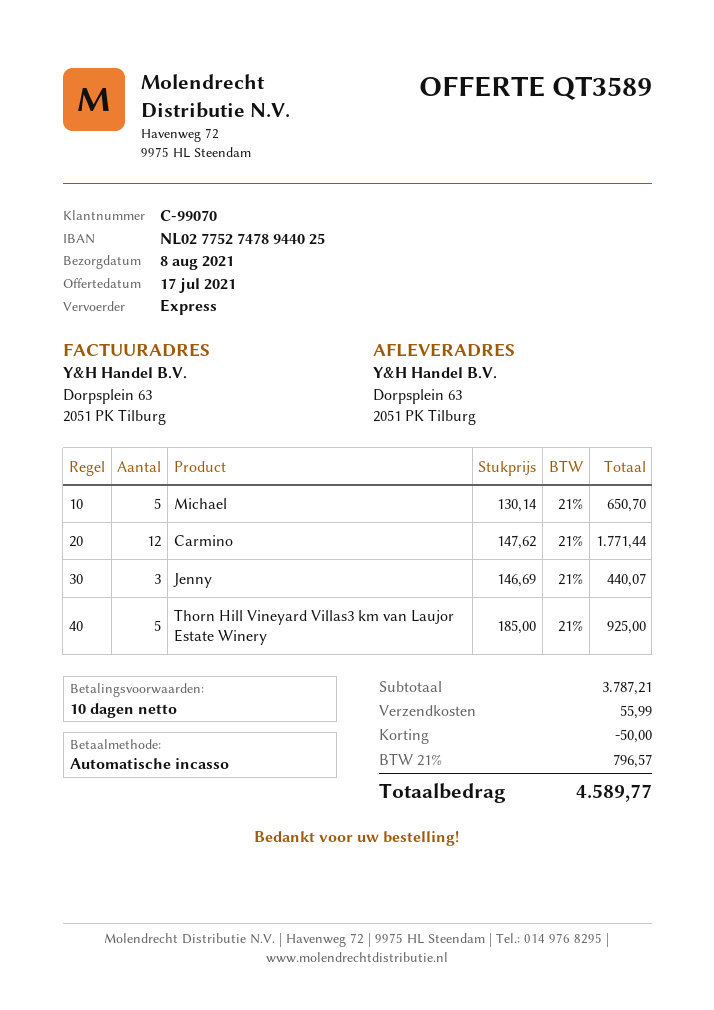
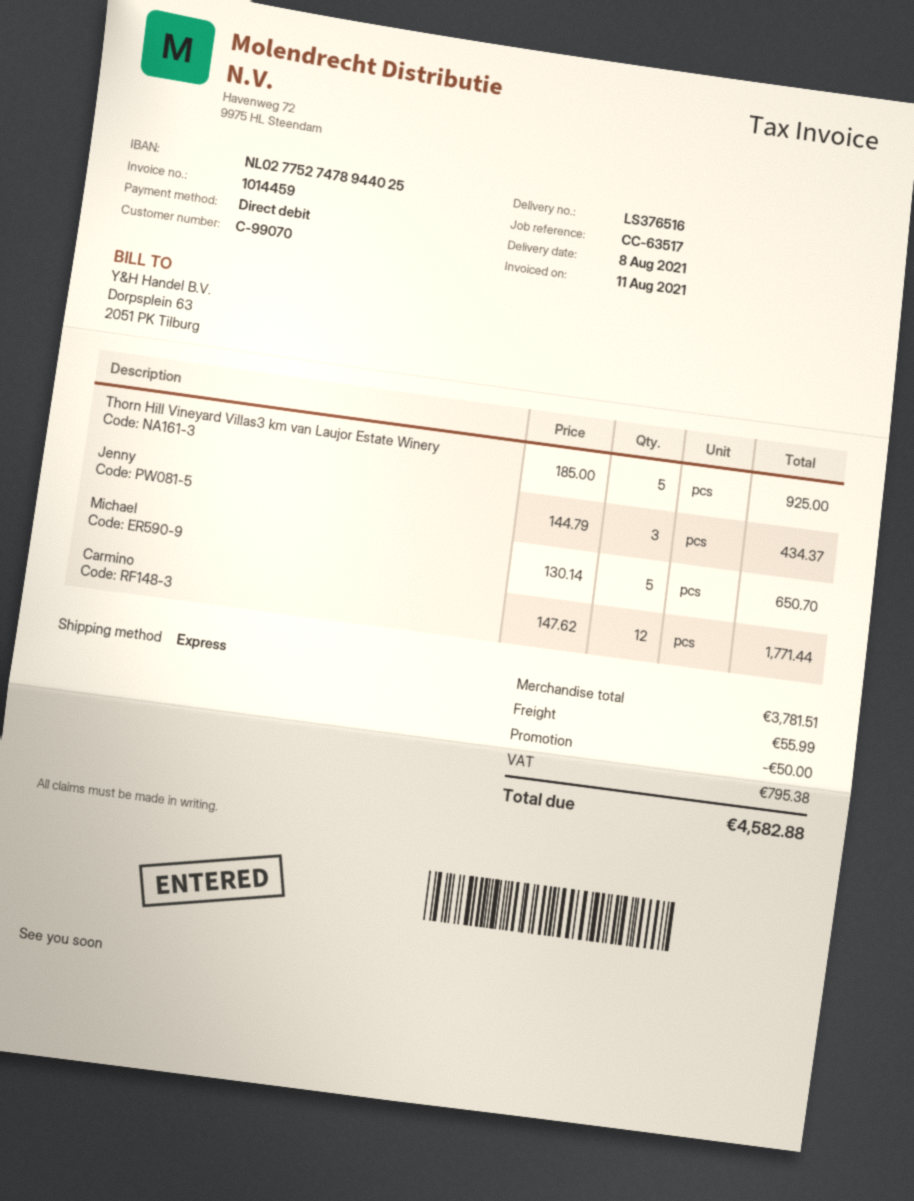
Jenny: 3 x 146.69 = 440.07 -> 3 x 144.79 = 434.37
subtotal: 3787.21 -> 3781.51
tax: 796.57 -> 795.38
total: 4589.77 -> 4582.88

